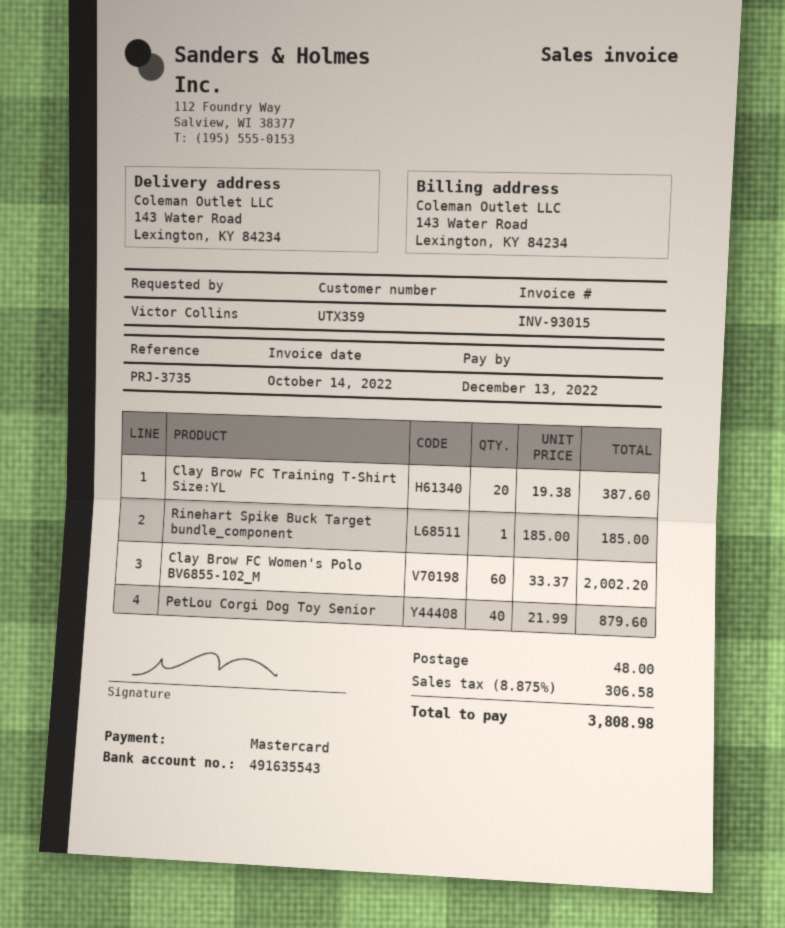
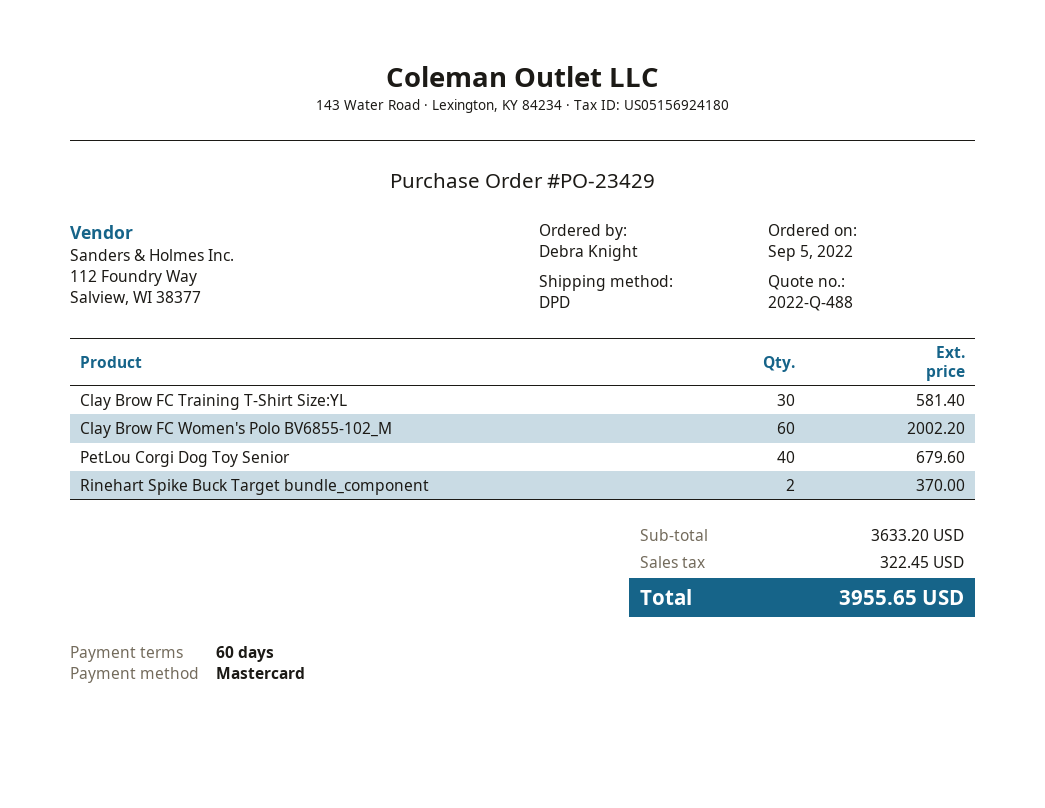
ordered by: Victor Collins -> Debra Knight
Clay Brow FC Training T-Shirt Size:YL: 20 for 387.60 -> 30 for 581.40
Rinehart Spike Buck Target bundle_component: 1 for 185.00 -> 2 for 370.00
PetLou Corgi Dog Toy Senior: 40 for 879.60 -> 40 for 679.60
shipping: 48.00 -> none
tax: 306.58 -> 322.45
total: 3808.98 -> 3955.65

